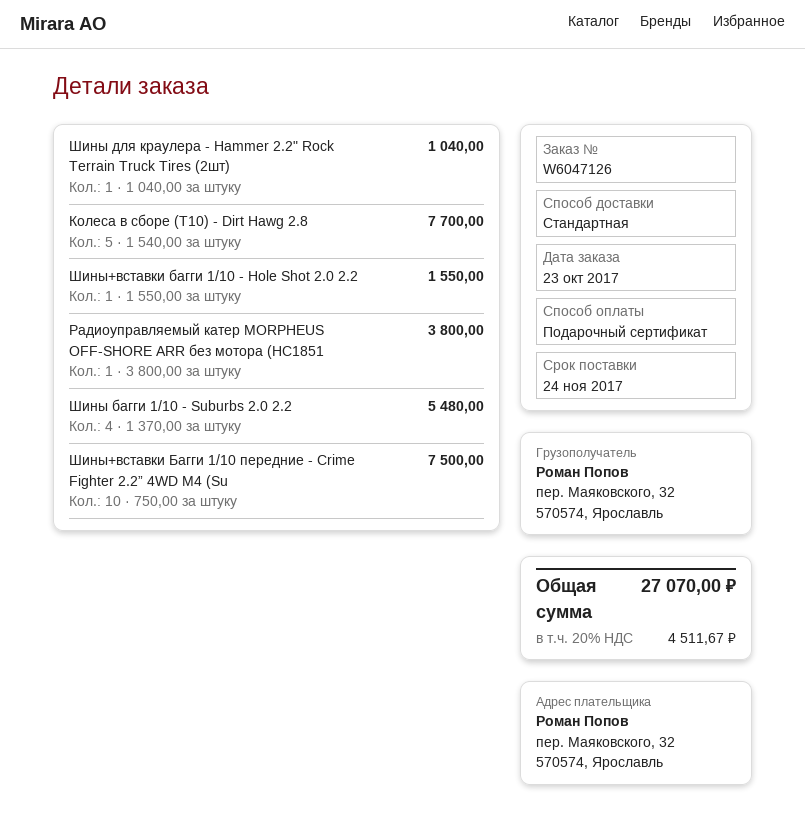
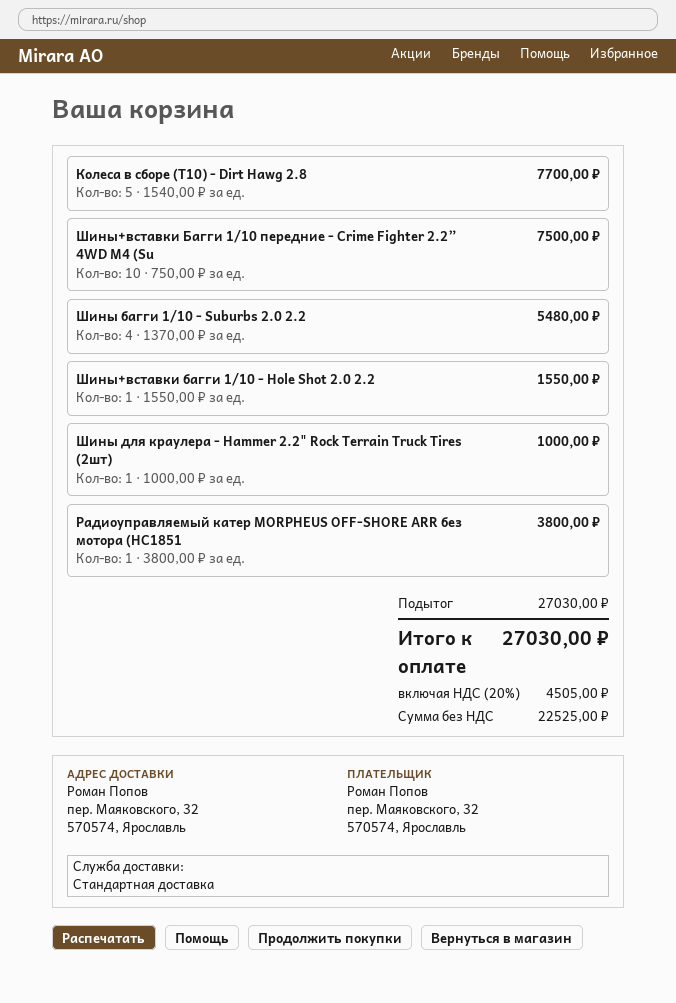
Шины для краулера - Hammer 2.2" Rock Terrain Truck Tires (2шт): 1 x 1040.00 = 1040.00 -> 1 x 1000.00 = 1000.00
tax: 20% = 4511.67 -> 20% = 4505.00
total: 27070.00 -> 27030.00

